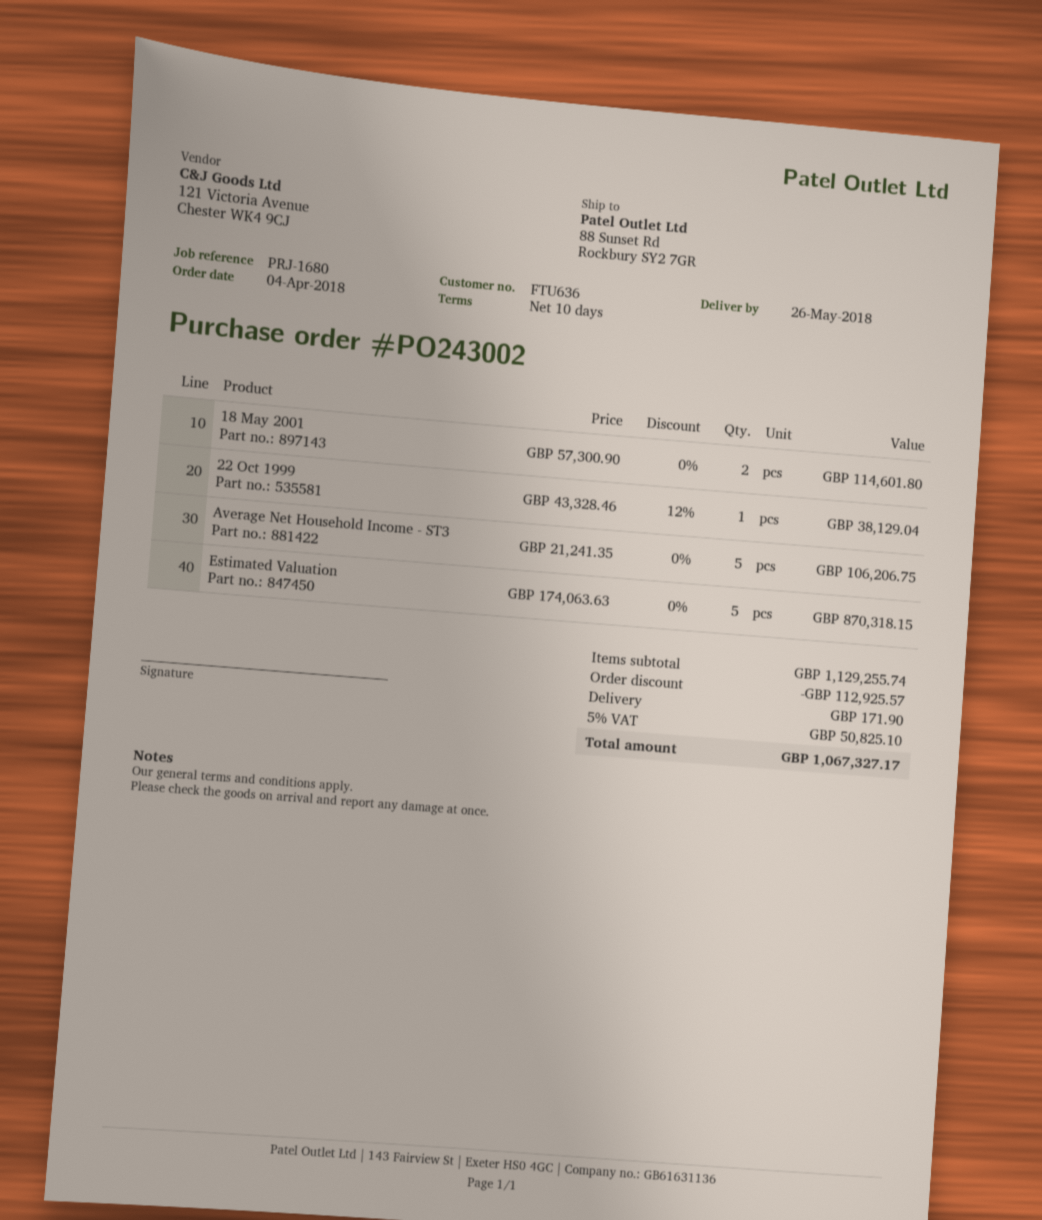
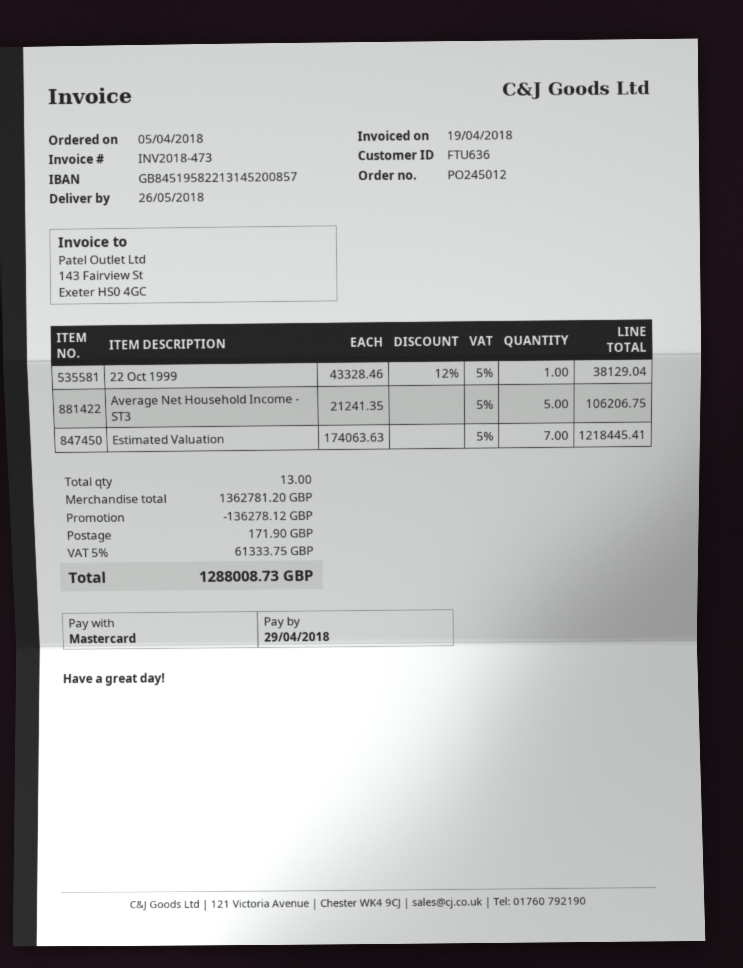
order number: PO243002 -> PO245012
order date: 2018-04-04 -> 2018-04-05
18 May 2001: 2 x 57300.90 = 114601.80 -> none
Estimated Valuation: 5 x 174063.63 = 870318.15 -> 7 x 174063.63 = 1218445.41
subtotal: 1129255.74 -> 1362781.20
discount: 112925.57 -> 136278.12
tax: 5% = 50825.10 -> 5% = 61333.75
total: 1067327.17 -> 1288008.73

